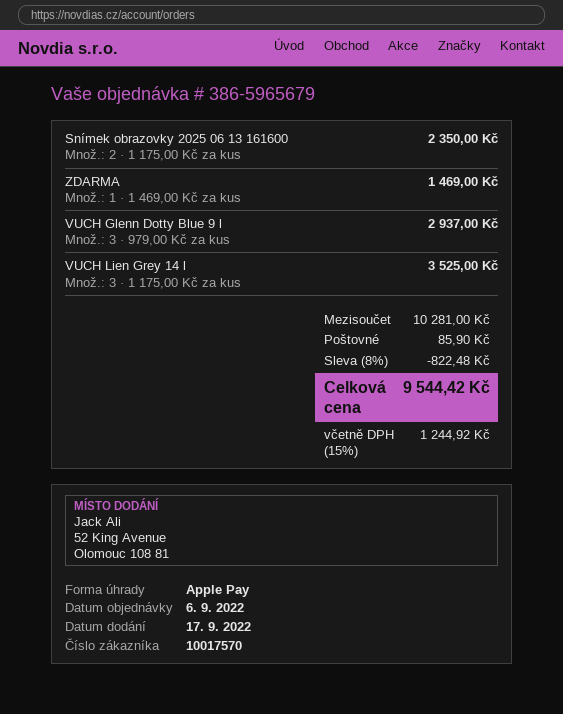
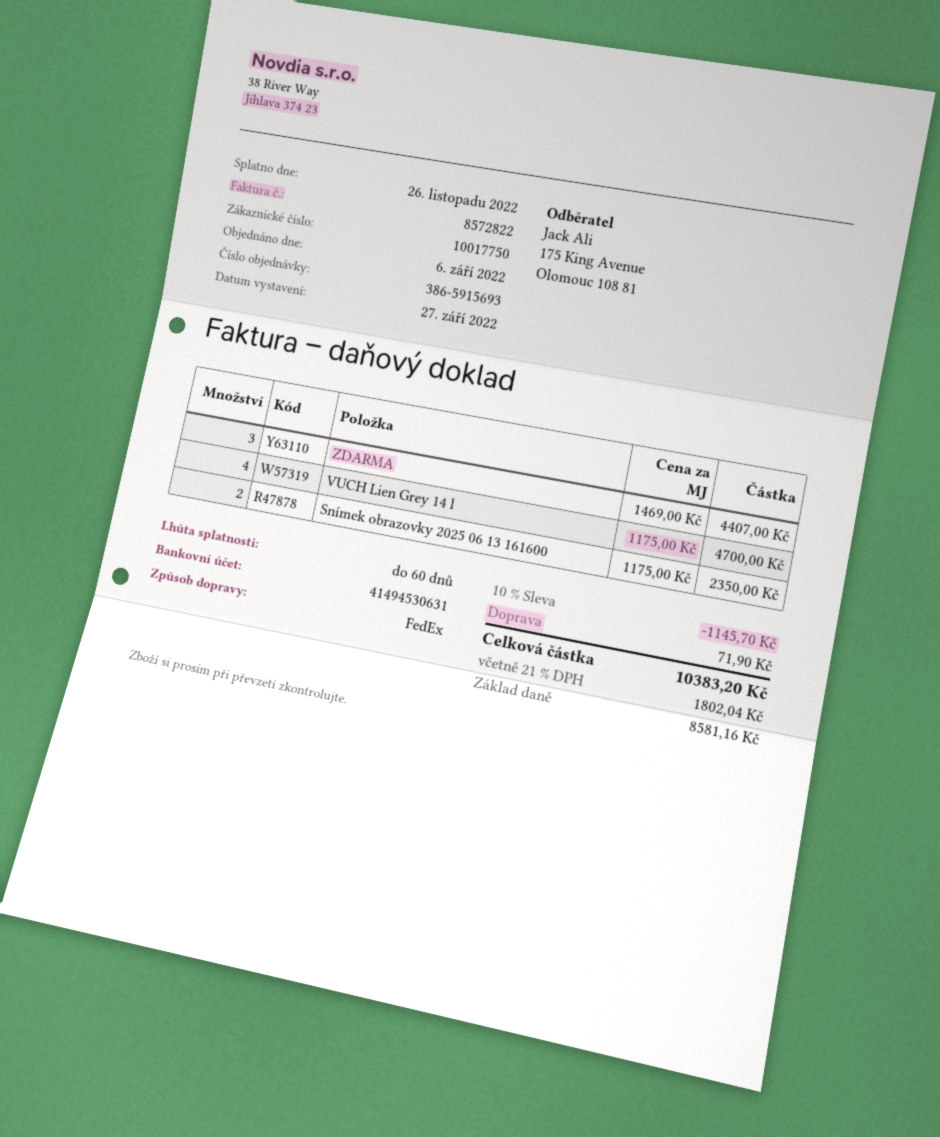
order number: 386-5965679 -> 386-5915693
customer number: 10017570 -> 10017750
ZDARMA: 1 x 1469.00 = 1469.00 -> 3 x 1469.00 = 4407.00
VUCH Glenn Dotty Blue 9 l: 3 x 979.00 = 2937.00 -> none
VUCH Lien Grey 14 l: 3 x 1175.00 = 3525.00 -> 4 x 1175.00 = 4700.00
discount: 8% = 822.48 -> 10% = 1145.70
shipping: 85.90 -> 71.90
tax: 15% = 1244.92 -> 21% = 1802.04
total: 9544.42 -> 10383.20

